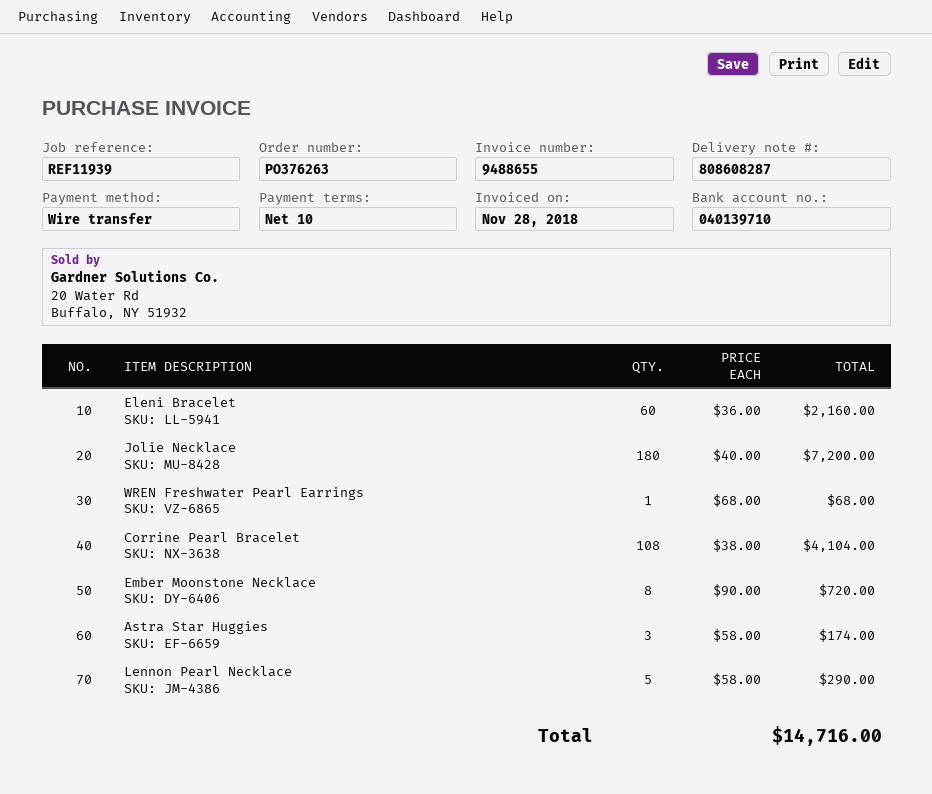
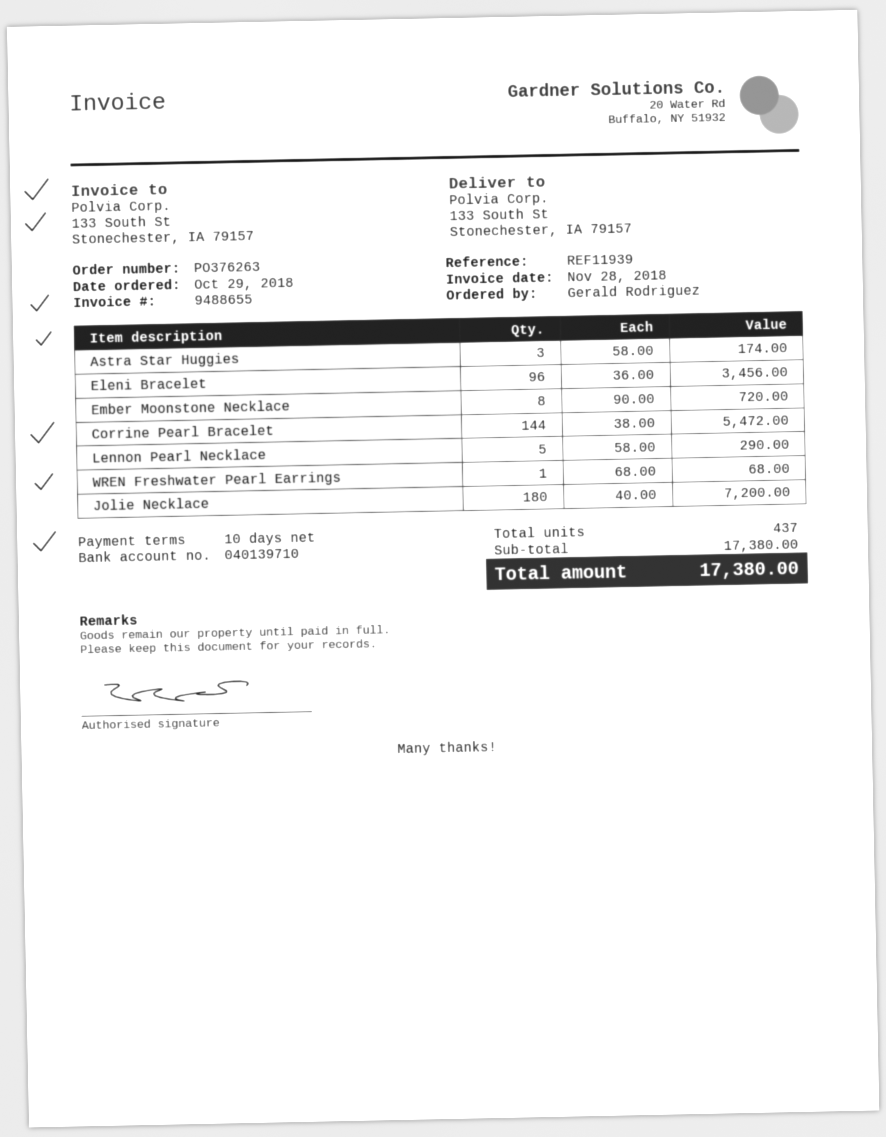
Eleni Bracelet: 60 x 36.00 = 2160.00 -> 96 x 36.00 = 3456.00
Corrine Pearl Bracelet: 108 x 38.00 = 4104.00 -> 144 x 38.00 = 5472.00
total: 14716.00 -> 17380.00

